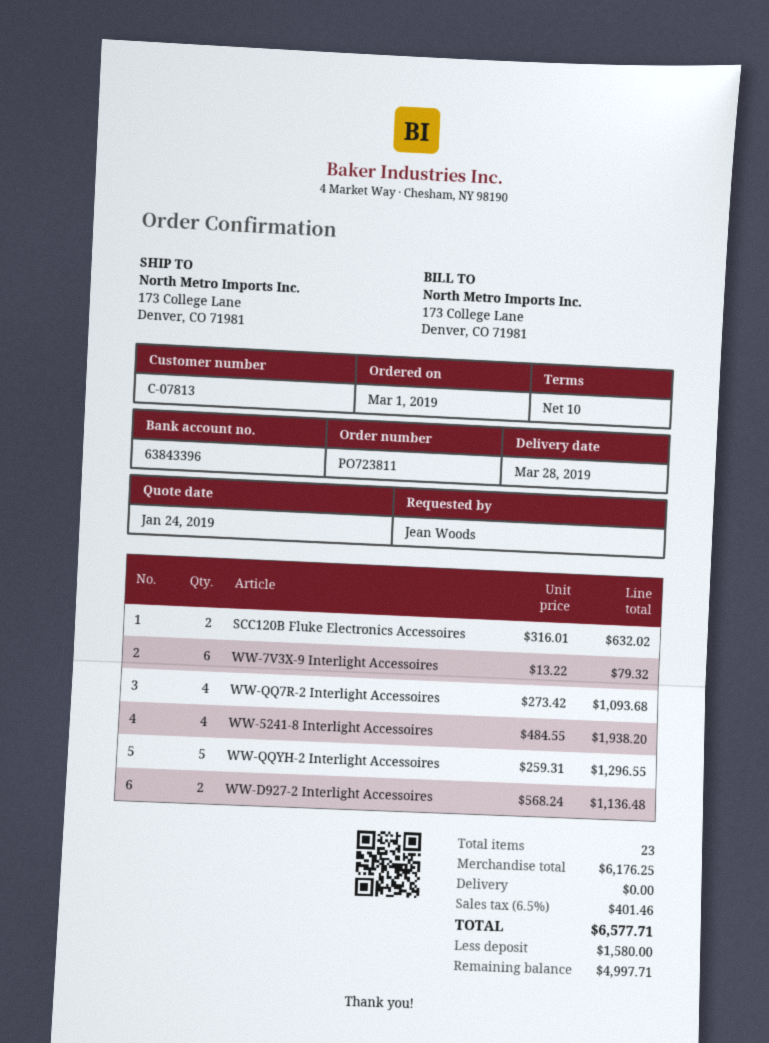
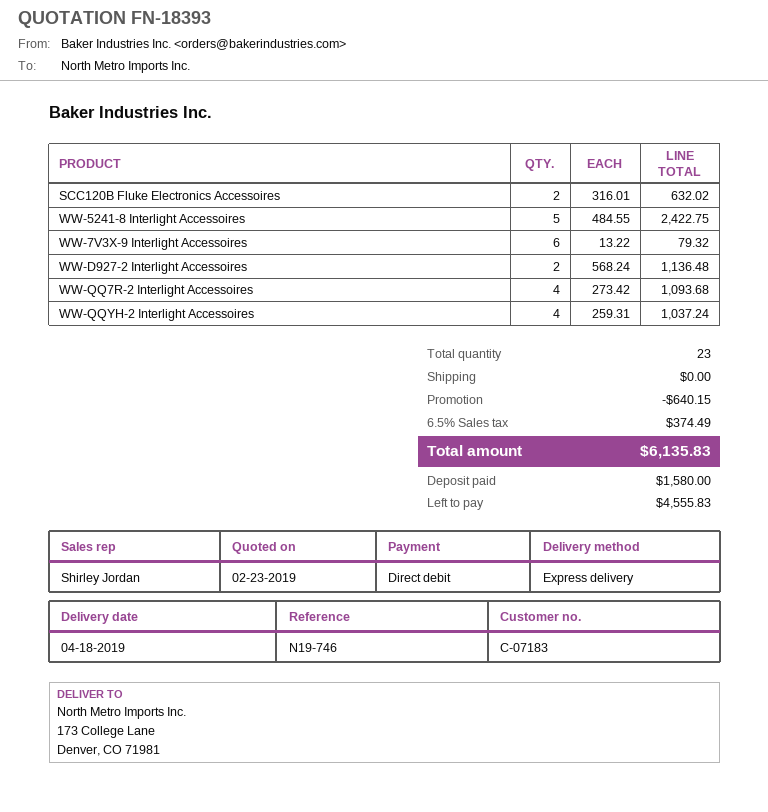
quote date: 2019-01-24 -> 2019-02-23
delivery date: 2019-03-28 -> 2019-04-18
customer number: C-07813 -> C-07183
WW-5241-8 Interlight Accessoires: 4 x 484.55 = 1938.20 -> 5 x 484.55 = 2422.75
WW-QQYH-2 Interlight Accessoires: 5 x 259.31 = 1296.55 -> 4 x 259.31 = 1037.24
discount: none -> 640.15
tax: 6.5% = 401.46 -> 6.5% = 374.49
total: 6577.71 -> 6135.83
balance: 4997.71 -> 4555.83

